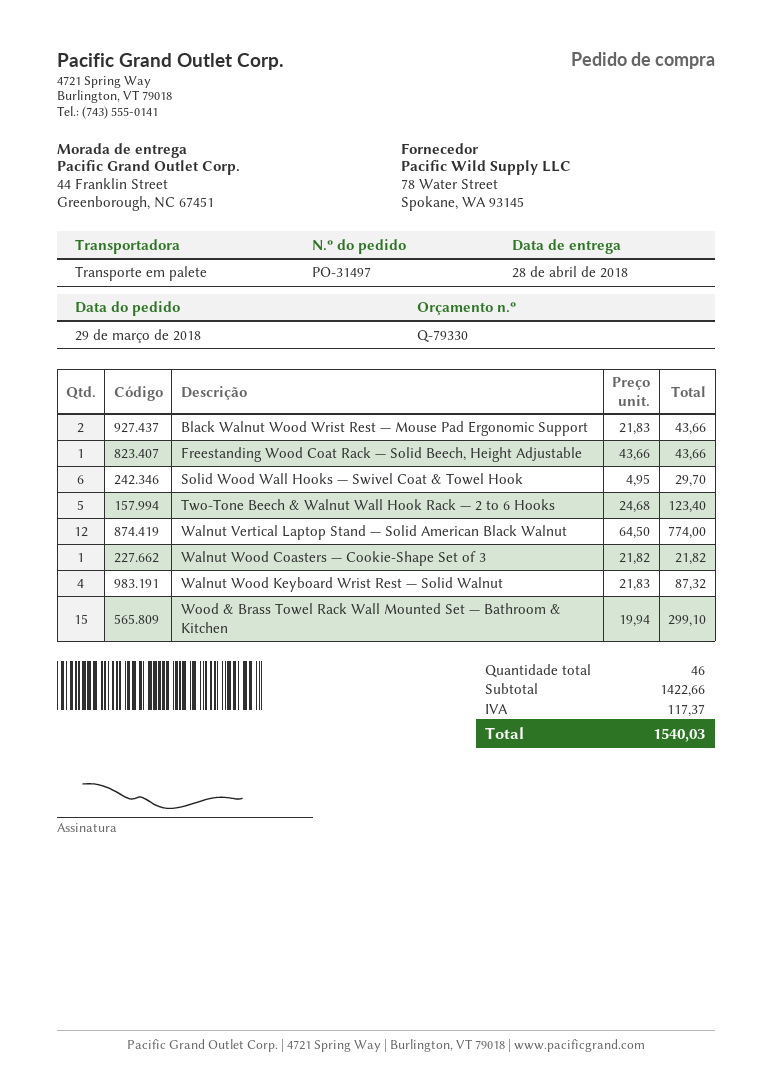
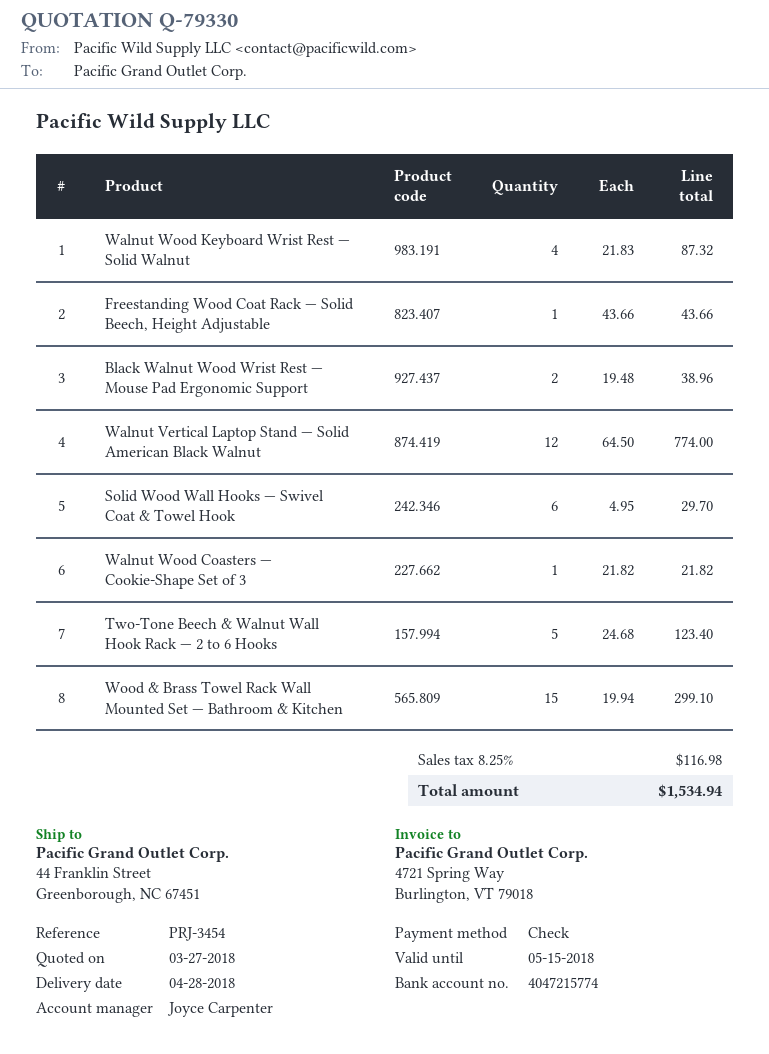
Black Walnut Wood Wrist Rest — Mouse Pad Ergonomic Support: 2 x 21.83 = 43.66 -> 2 x 19.48 = 38.96
tax: 117.37 -> 116.98
total: 1540.03 -> 1534.94

